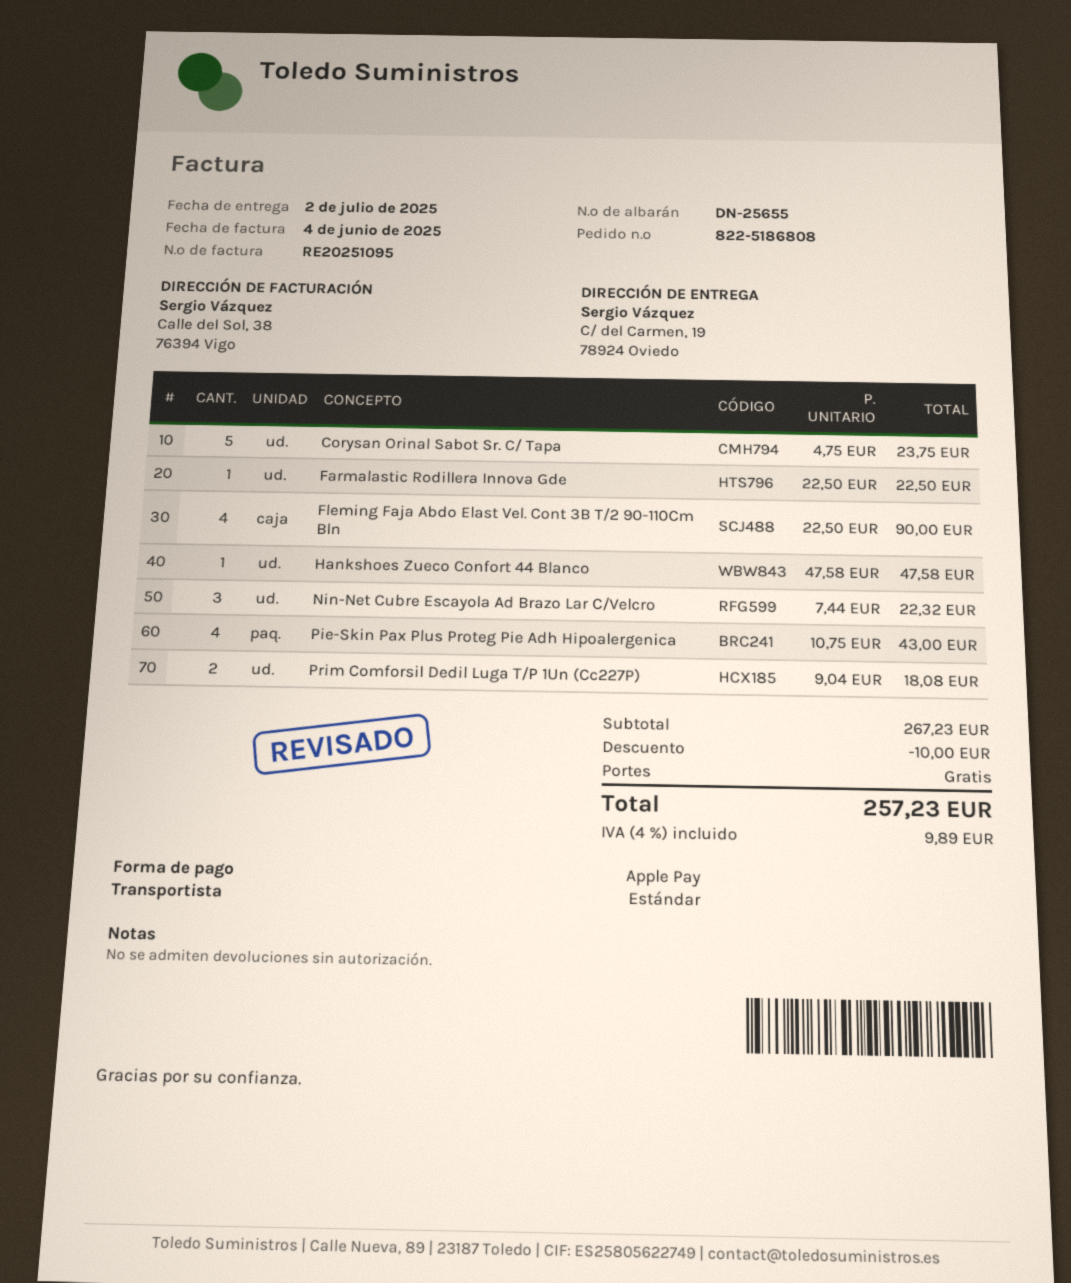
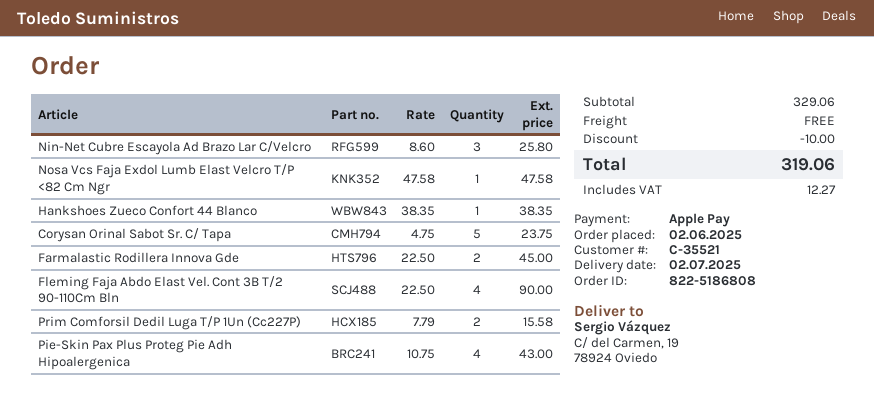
Farmalastic Rodillera Innova Gde: 1 x 22.50 = 22.50 -> 2 x 22.50 = 45.00
Hankshoes Zueco Confort 44 Blanco: 1 x 47.58 = 47.58 -> 1 x 38.35 = 38.35
Nin-Net Cubre Escayola Ad Brazo Lar C/Velcro: 3 x 7.44 = 22.32 -> 3 x 8.60 = 25.80
Prim Comforsil Dedil Luga T/P 1Un (Cc227P): 2 x 9.04 = 18.08 -> 2 x 7.79 = 15.58
Nosa Vcs Faja Exdol Lumb Elast Velcro T/P <82 Cm Ngr: none -> 1 x 47.58 = 47.58
subtotal: 267.23 -> 329.06
tax: 9.89 -> 12.27
total: 257.23 -> 319.06

